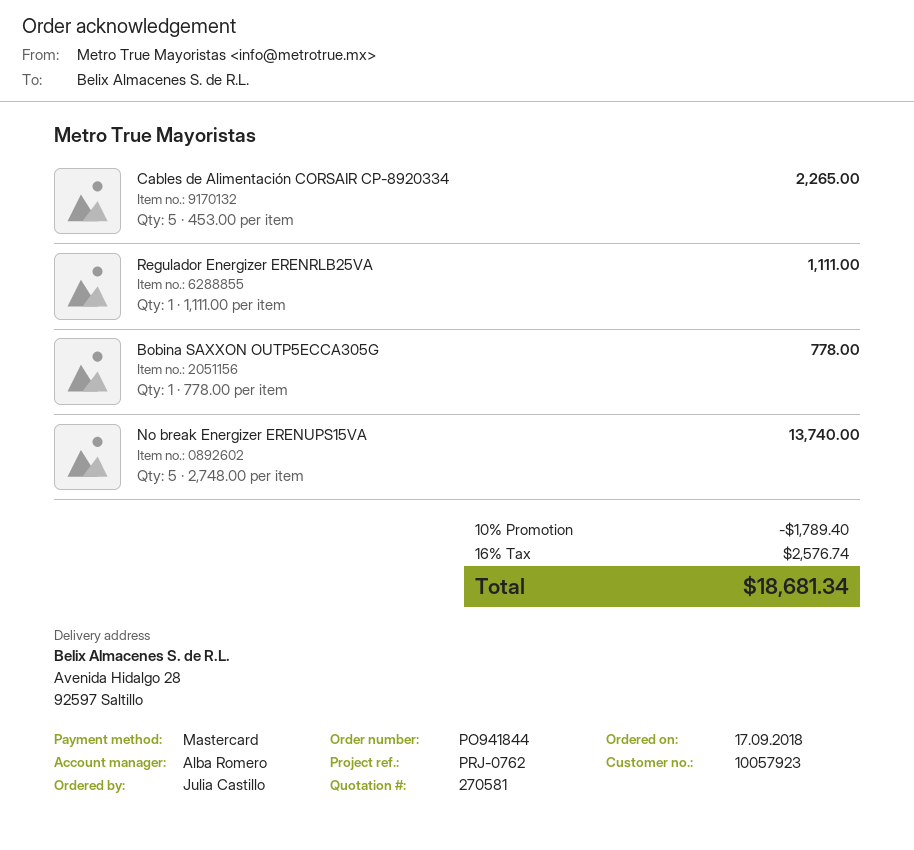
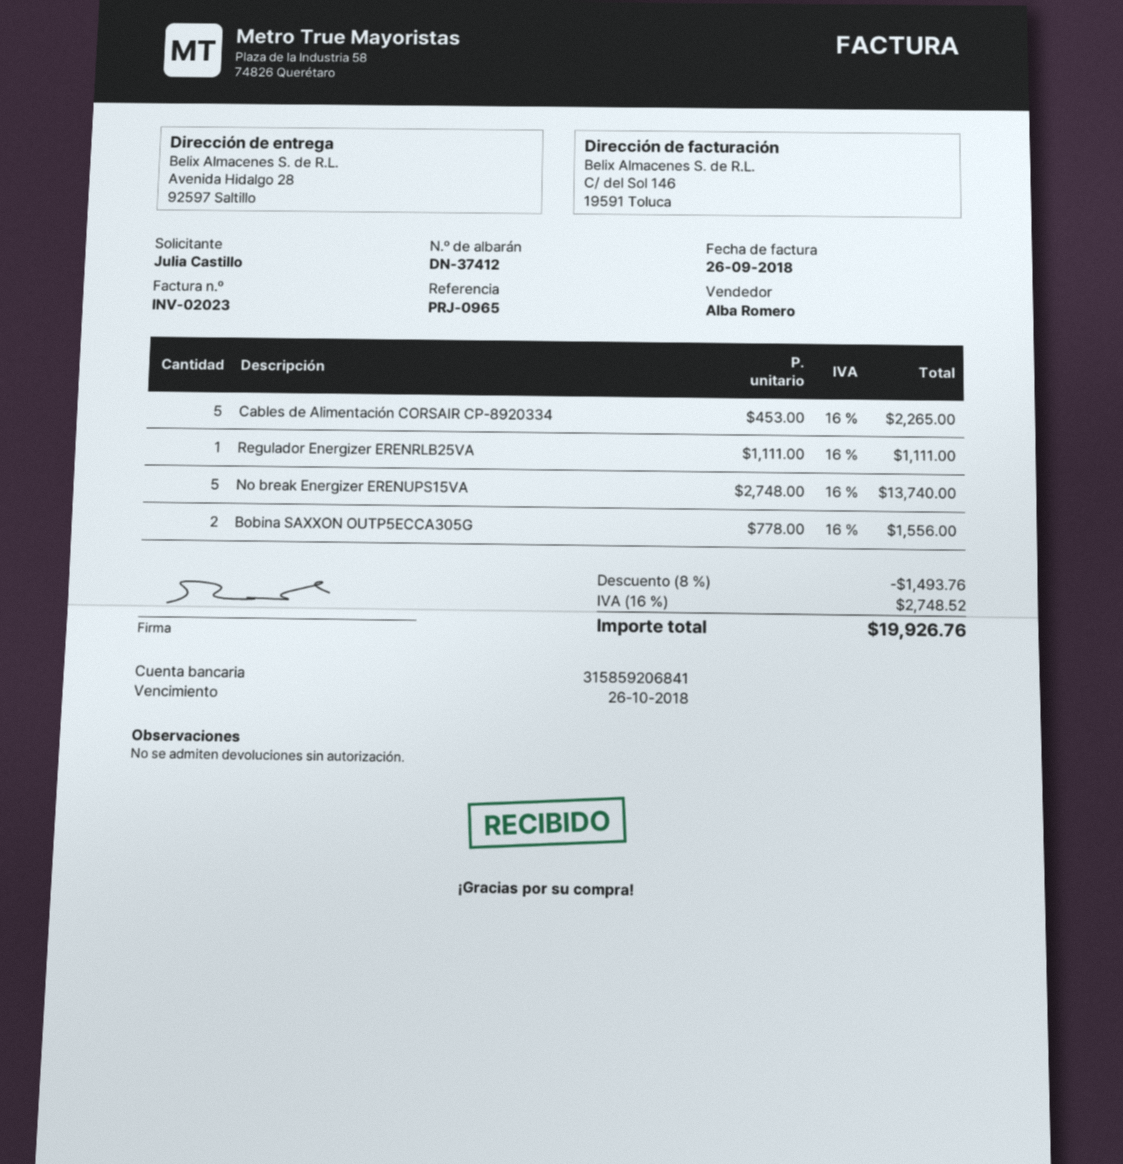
reference: PRJ-0762 -> PRJ-0965
Bobina SAXXON OUTP5ECCA305G: 1 x 778.00 = 778.00 -> 2 x 778.00 = 1556.00
discount: 10% = 1789.40 -> 8% = 1493.76
tax: 16% = 2576.74 -> 16% = 2748.52
total: 18681.34 -> 19926.76

